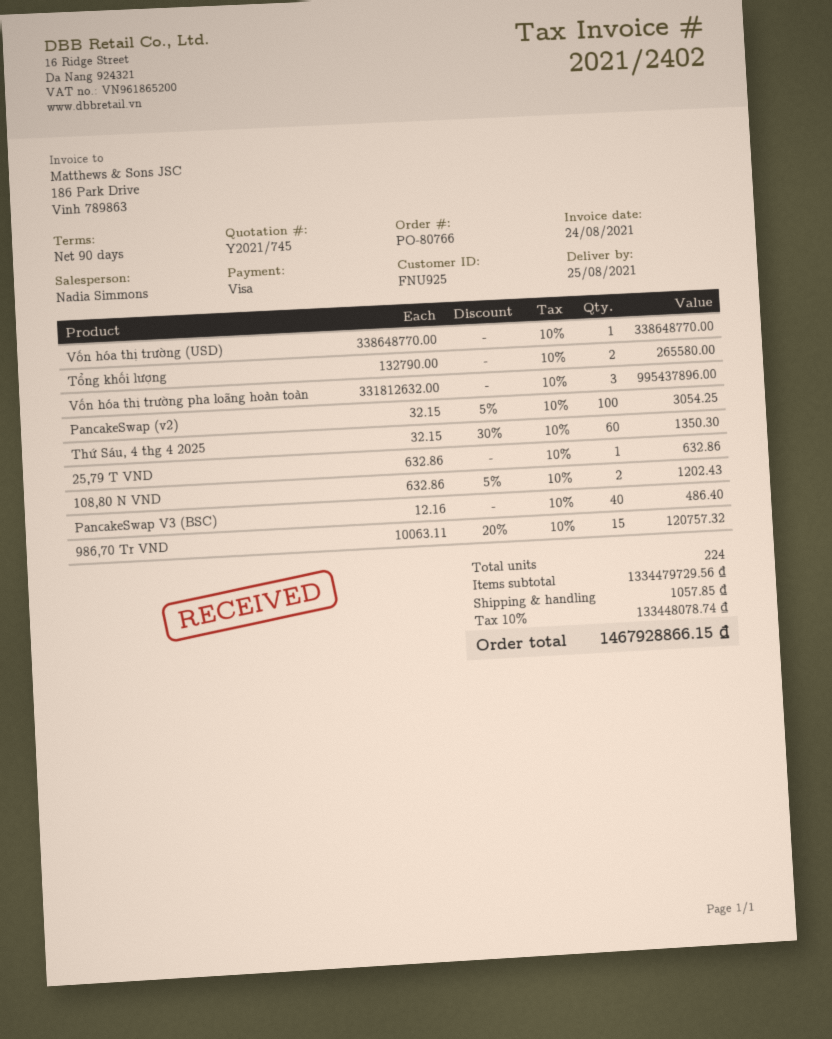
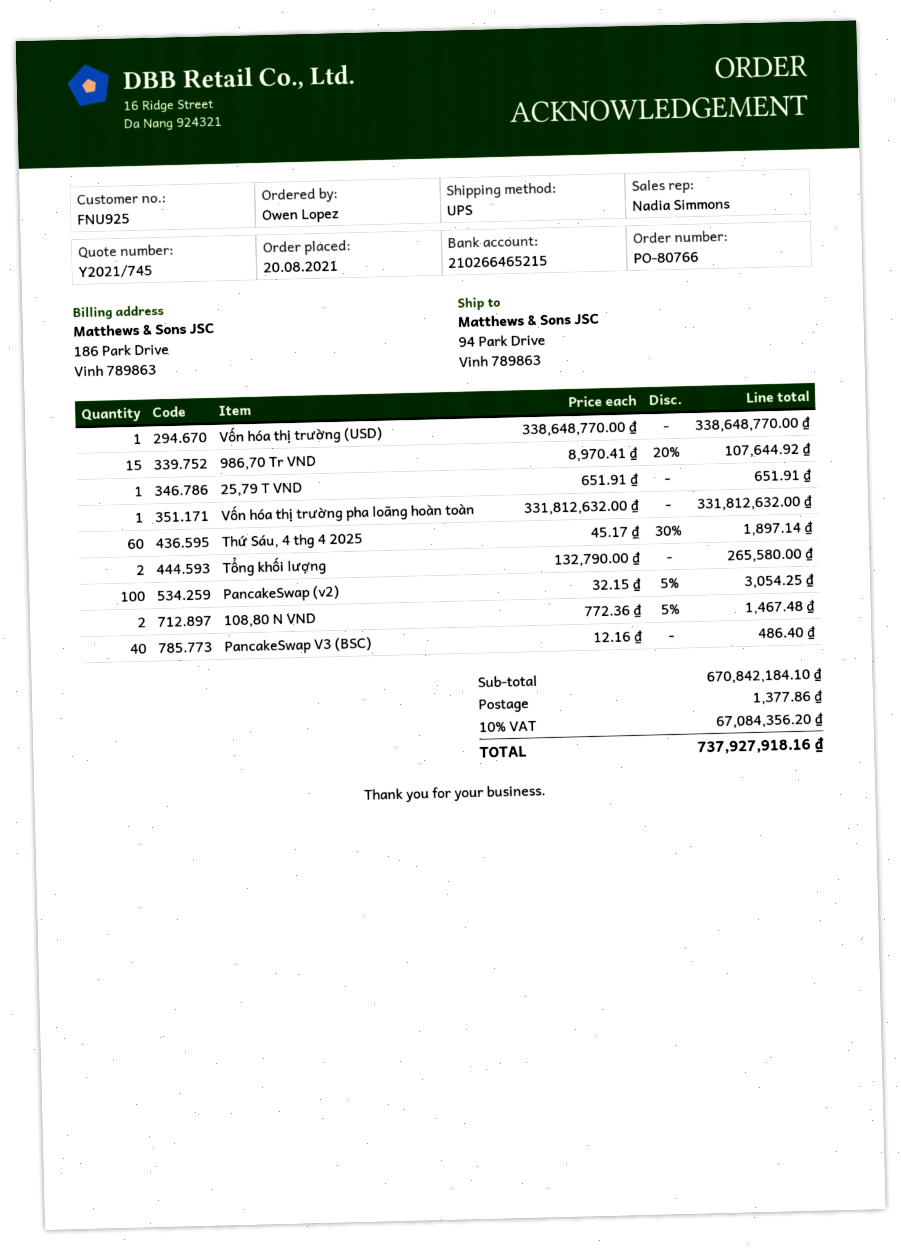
Vốn hóa thị trường pha loãng hoàn toàn: 3 x 331812632.00 = 995437896.00 -> 1 x 331812632.00 = 331812632.00
Thứ Sáu, 4 thg 4 2025: 60 x 32.15 - 30% = 1350.30 -> 60 x 45.17 - 30% = 1897.14
25,79 T VND: 1 x 632.86 = 632.86 -> 1 x 651.91 = 651.91
108,80 N VND: 2 x 632.86 - 5% = 1202.43 -> 2 x 772.36 - 5% = 1467.48
986,70 Tr VND: 15 x 10063.11 - 20% = 120757.32 -> 15 x 8970.41 - 20% = 107644.92
subtotal: 1334479729.56 -> 670842184.10
shipping: 1057.85 -> 1377.86
tax: 10% = 133448078.74 -> 10% = 67084356.20
total: 1467928866.15 -> 737927918.16

